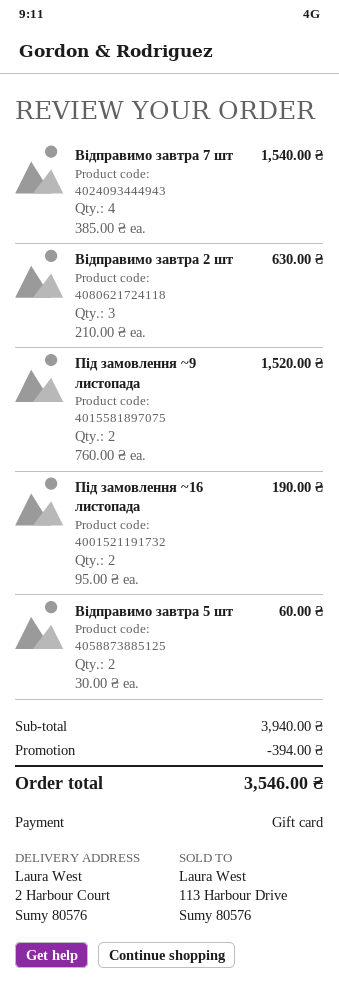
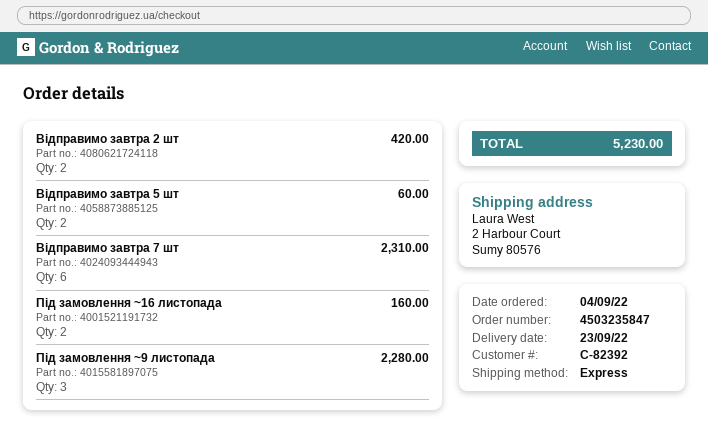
Відправимо завтра 7 шт: 4 for 1540.00 -> 6 for 2310.00
Відправимо завтра 2 шт: 3 for 630.00 -> 2 for 420.00
Під замовлення ~9 листопада: 2 for 1520.00 -> 3 for 2280.00
Під замовлення ~16 листопада: 2 for 190.00 -> 2 for 160.00
discount: 394.00 -> none
total: 3546.00 -> 5230.00

